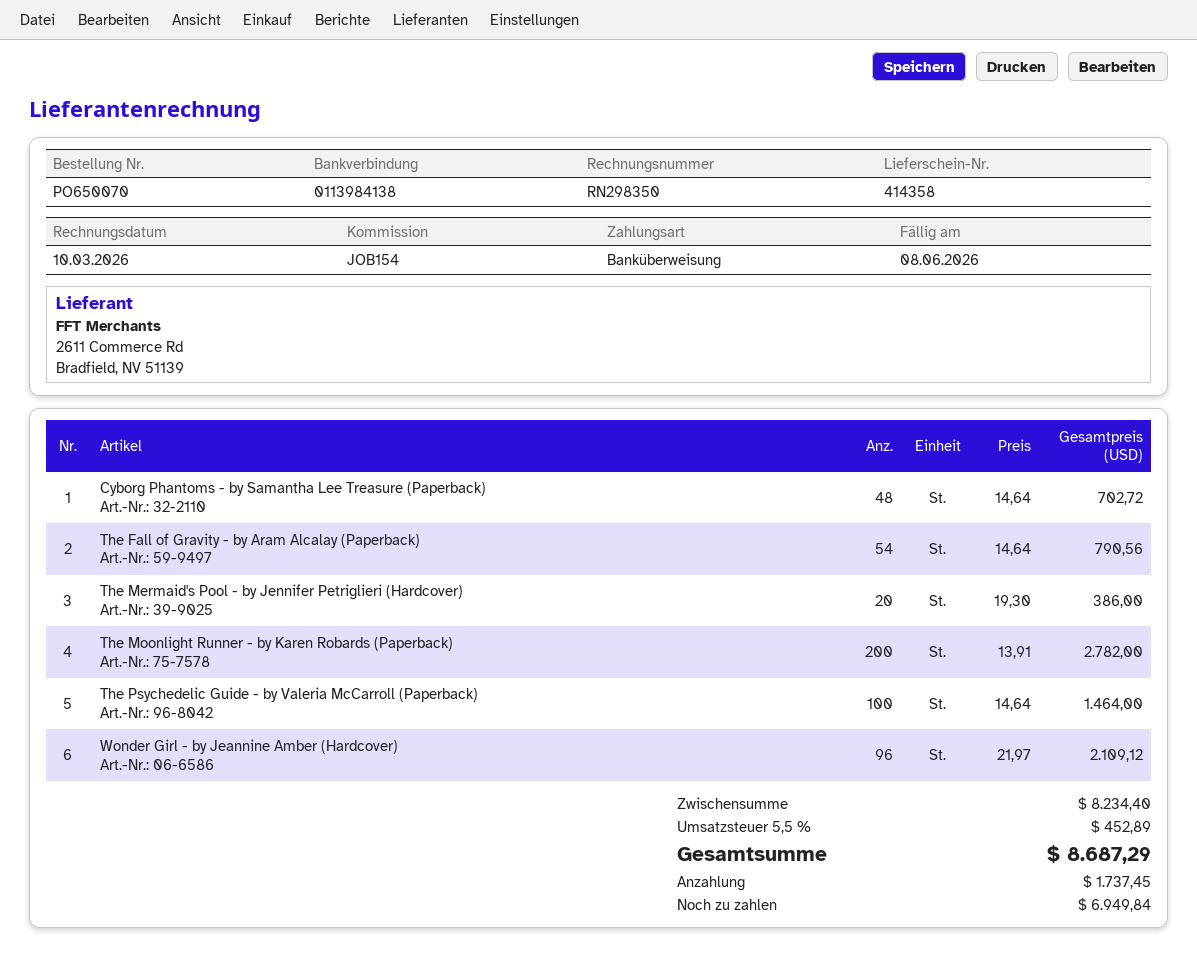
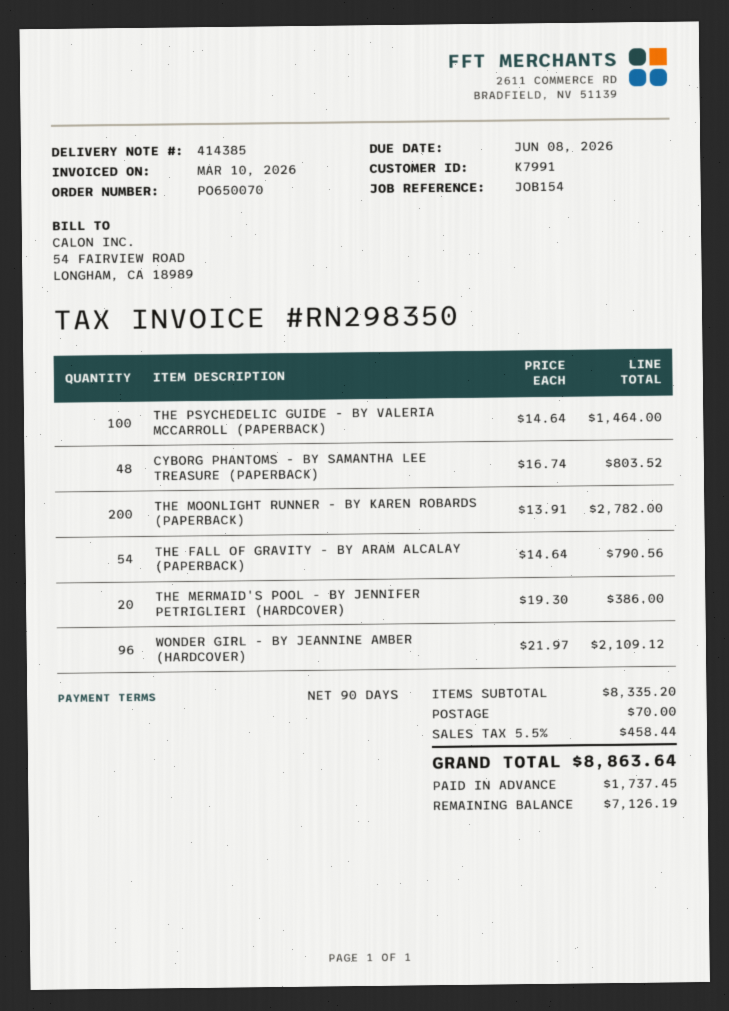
delivery note number: 414358 -> 414385
Cyborg Phantoms - by Samantha Lee Treasure (Paperback): 48 x 14.64 = 702.72 -> 48 x 16.74 = 803.52
subtotal: 8234.40 -> 8335.20
shipping: none -> 70.00
tax: 5.5% = 452.89 -> 5.5% = 458.44
total: 8687.29 -> 8863.64
balance: 6949.84 -> 7126.19

